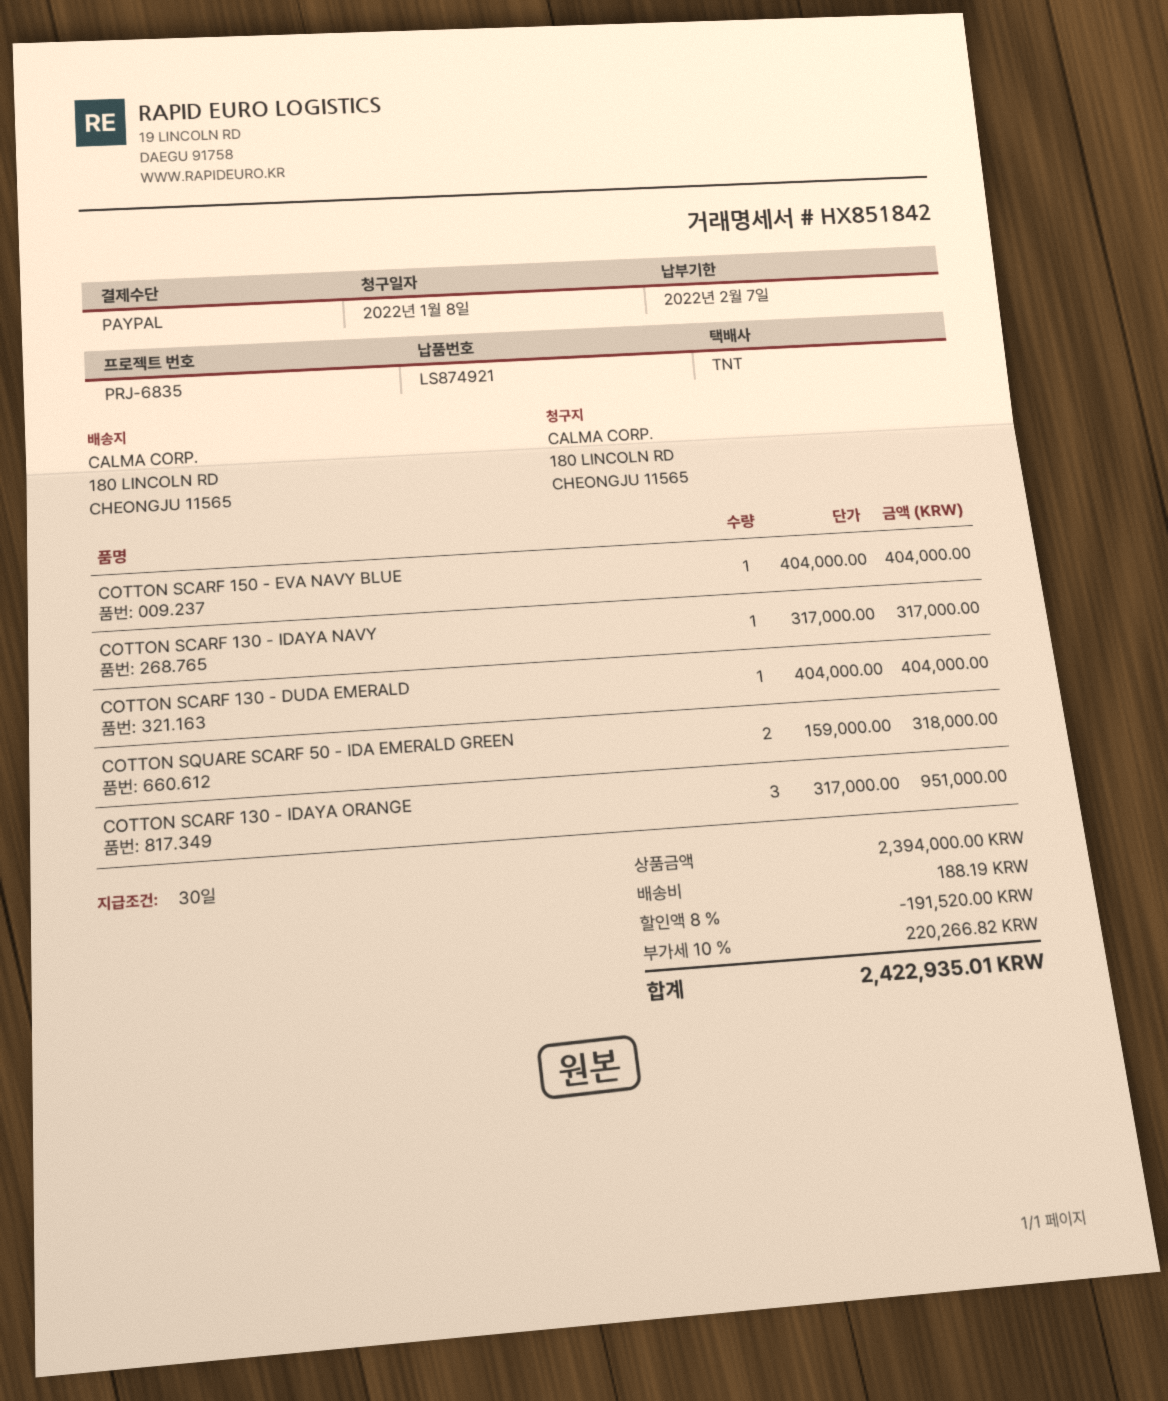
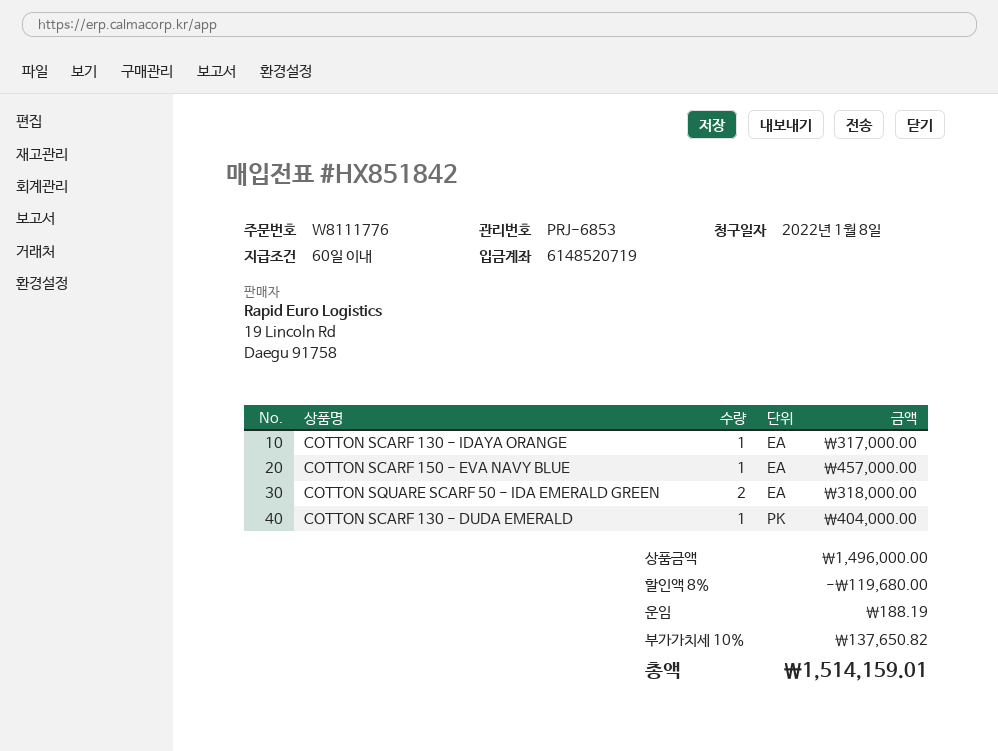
payment terms: 30 days -> 60 days
reference: PRJ-6835 -> PRJ-6853
COTTON SCARF 150 - EVA NAVY BLUE: 1 for 404000.00 -> 1 for 457000.00
COTTON SCARF 130 - IDAYA NAVY: 1 for 317000.00 -> none
COTTON SCARF 130 - IDAYA ORANGE: 3 for 951000.00 -> 1 for 317000.00
subtotal: 2394000.00 -> 1496000.00
discount: 8% = 191520.00 -> 8% = 119680.00
tax: 10% = 220266.82 -> 10% = 137650.82
total: 2422935.01 -> 1514159.01

